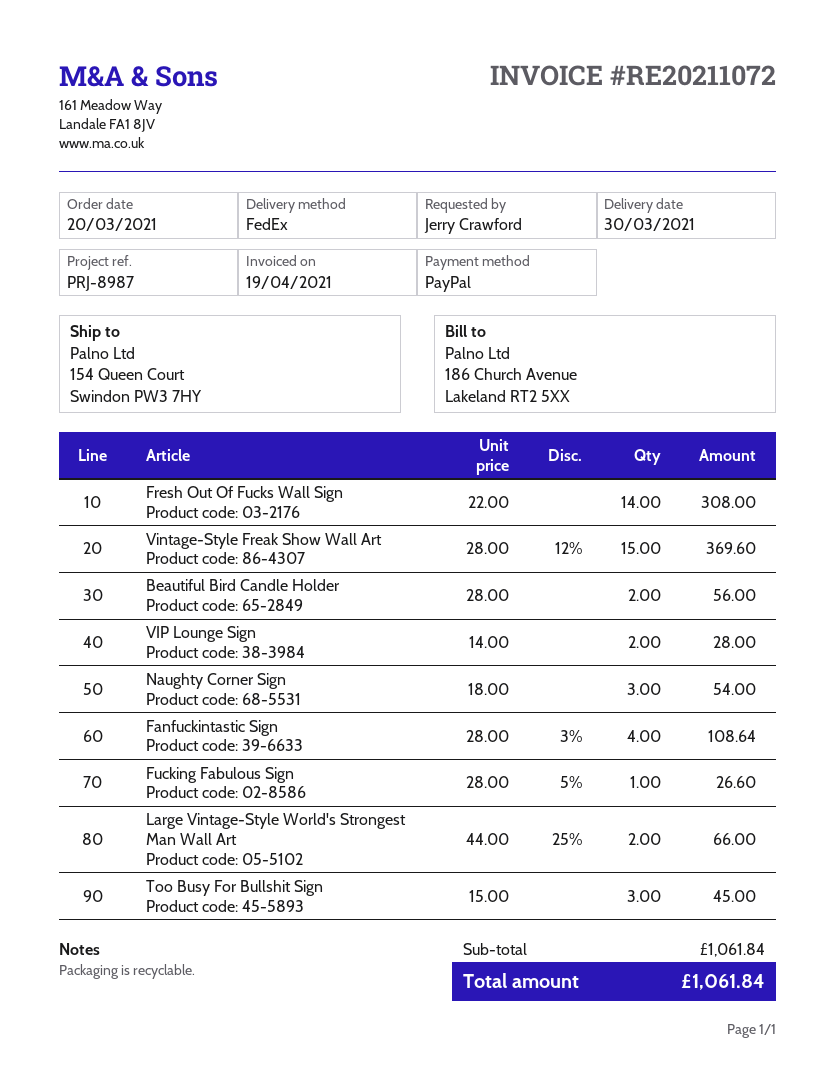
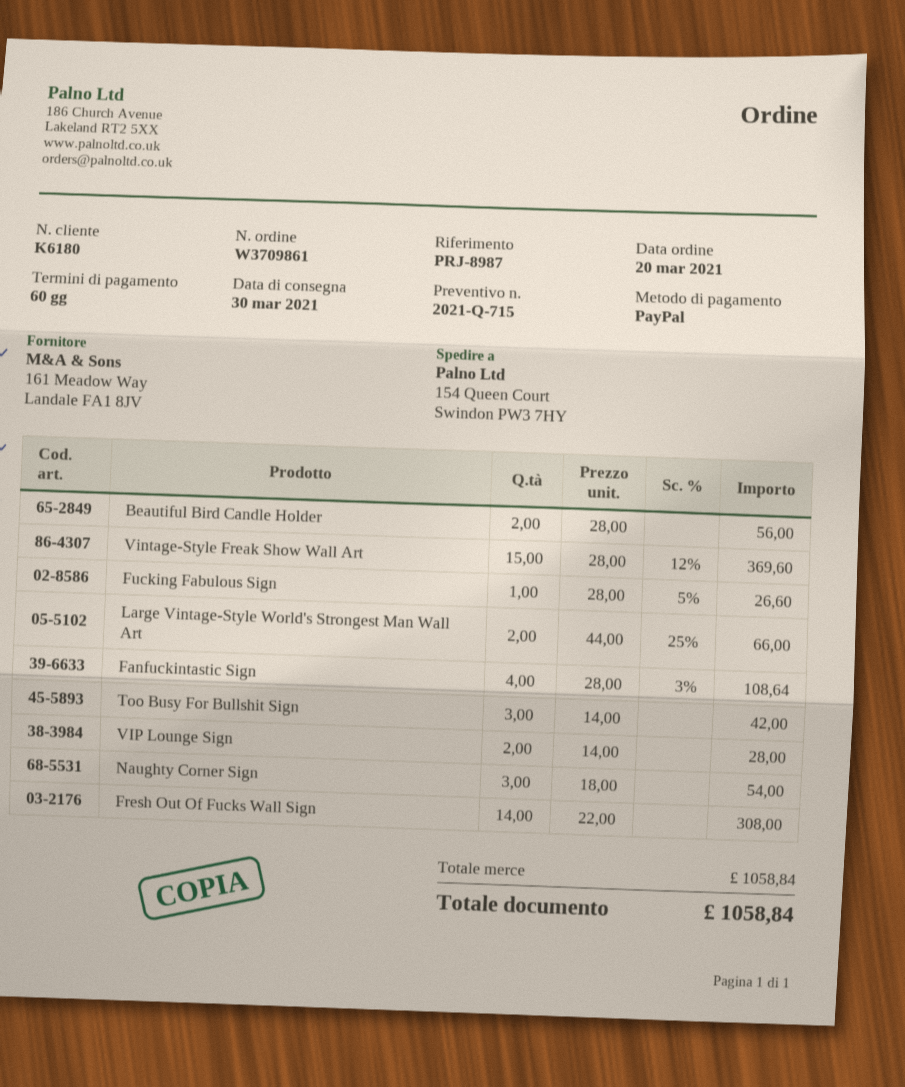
Too Busy For Bullshit Sign: 3 x 15.00 = 45.00 -> 3 x 14.00 = 42.00
subtotal: 1061.84 -> 1058.84
total: 1061.84 -> 1058.84

